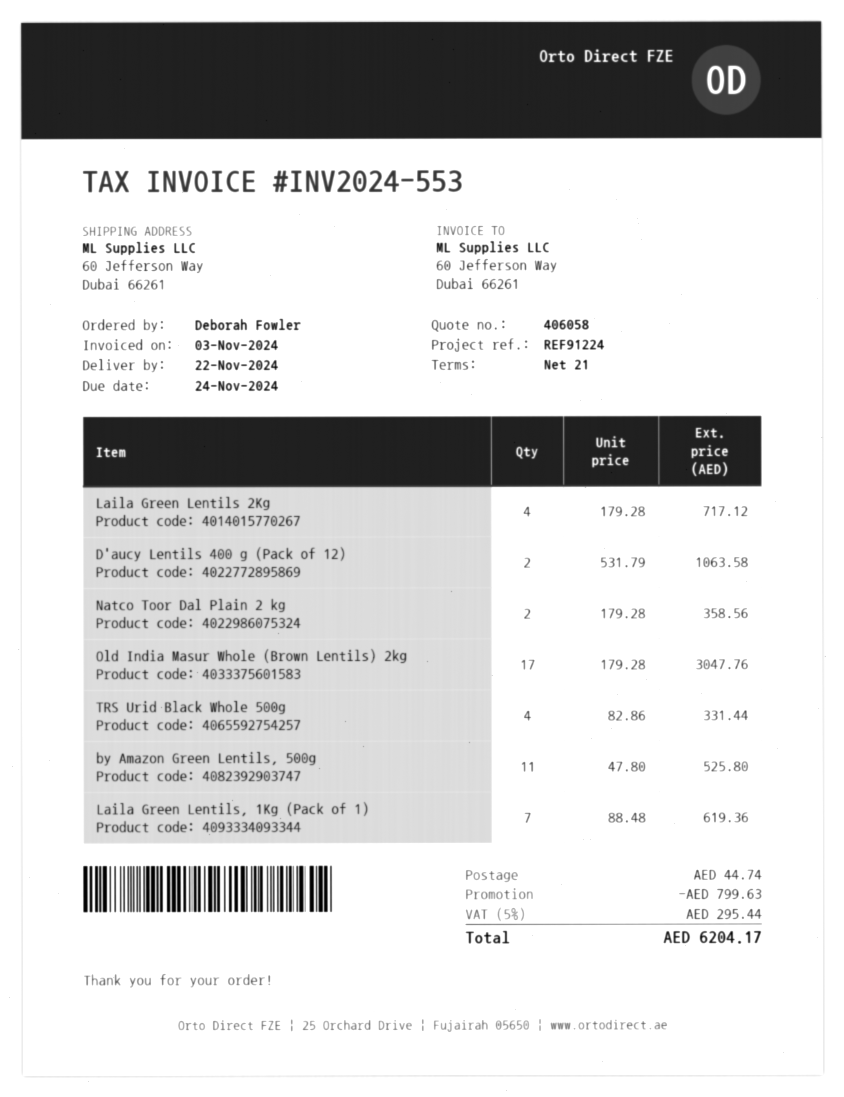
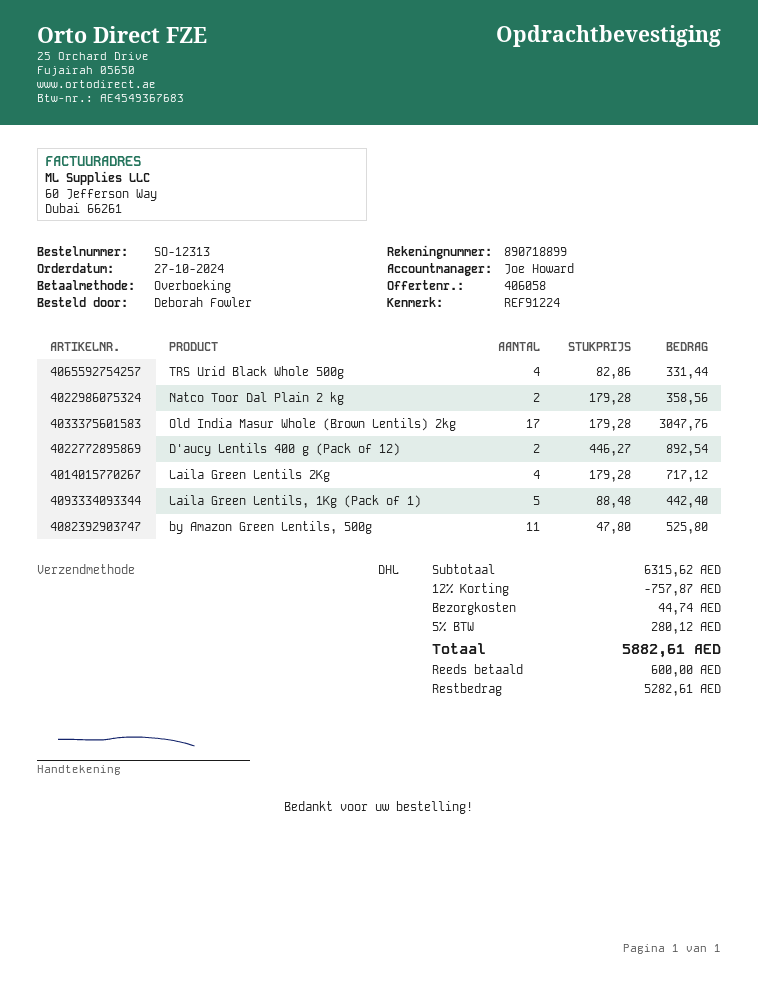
D'aucy Lentils 400 g (Pack of 12): 2 x 531.79 = 1063.58 -> 2 x 446.27 = 892.54
Laila Green Lentils, 1Kg (Pack of 1): 7 x 88.48 = 619.36 -> 5 x 88.48 = 442.40
discount: 799.63 -> 757.87
tax: 5% = 295.44 -> 5% = 280.12
total: 6204.17 -> 5882.61

